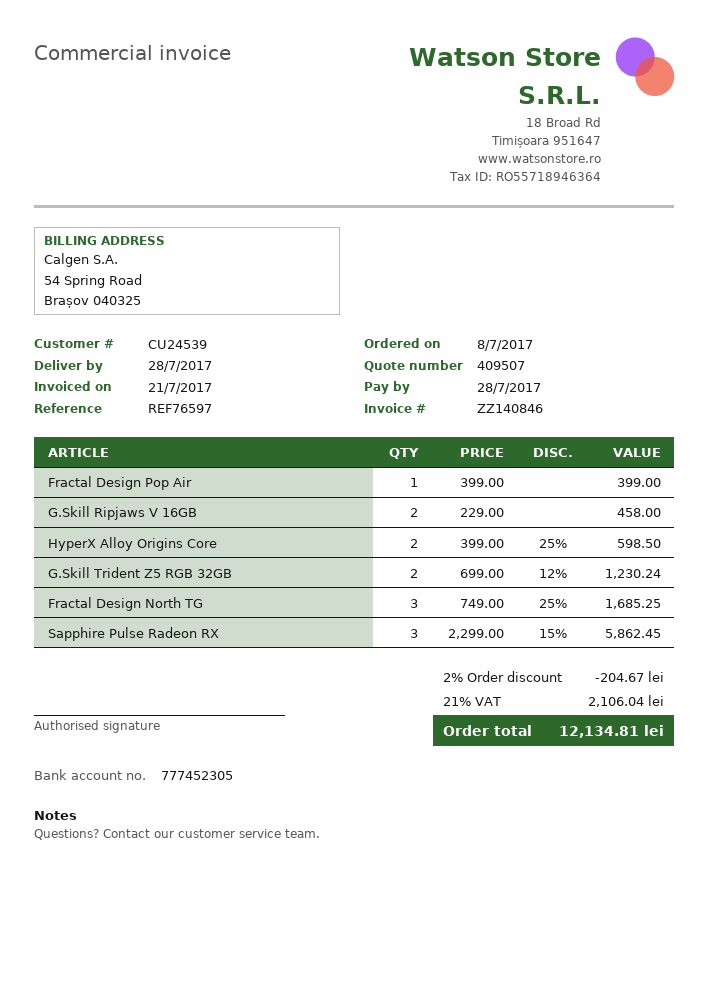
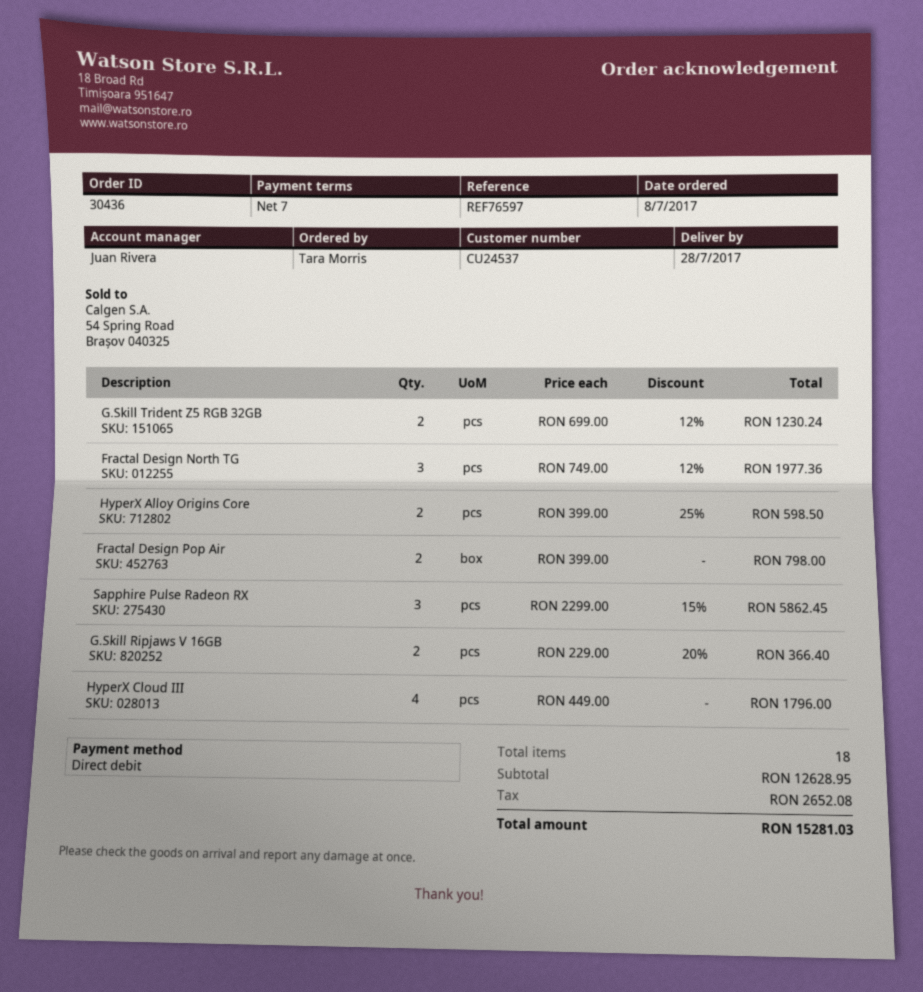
customer number: CU24539 -> CU24537
Fractal Design Pop Air: 1 x 399.00 = 399.00 -> 2 x 399.00 = 798.00
G.Skill Ripjaws V 16GB: 2 x 229.00 = 458.00 -> 2 x 229.00 - 20% = 366.40
Fractal Design North TG: 3 x 749.00 - 25% = 1685.25 -> 3 x 749.00 - 12% = 1977.36
HyperX Cloud III: none -> 4 x 449.00 = 1796.00
discount: 2% = 204.67 -> none
tax: 2106.04 -> 2652.08
total: 12134.81 -> 15281.03

